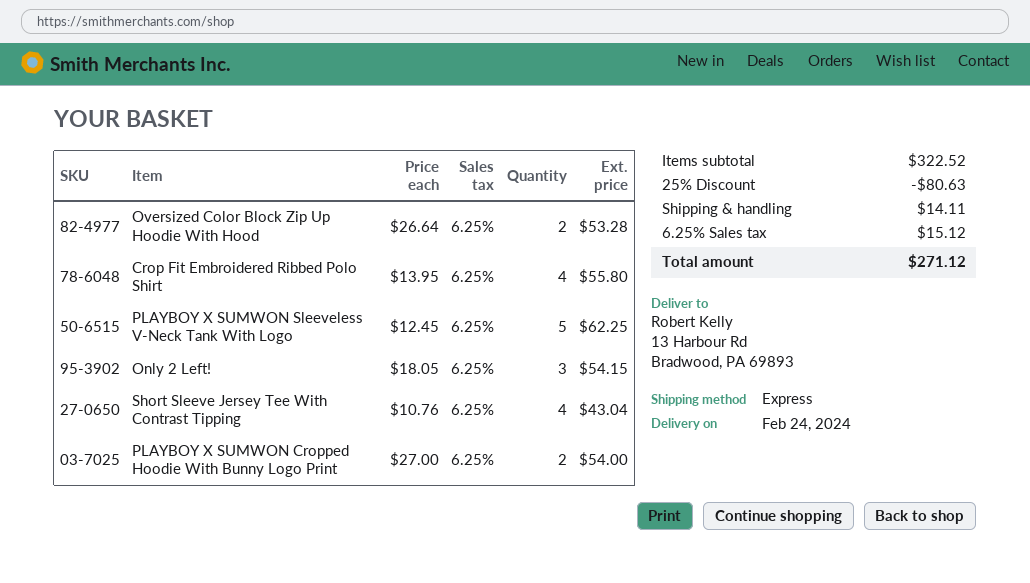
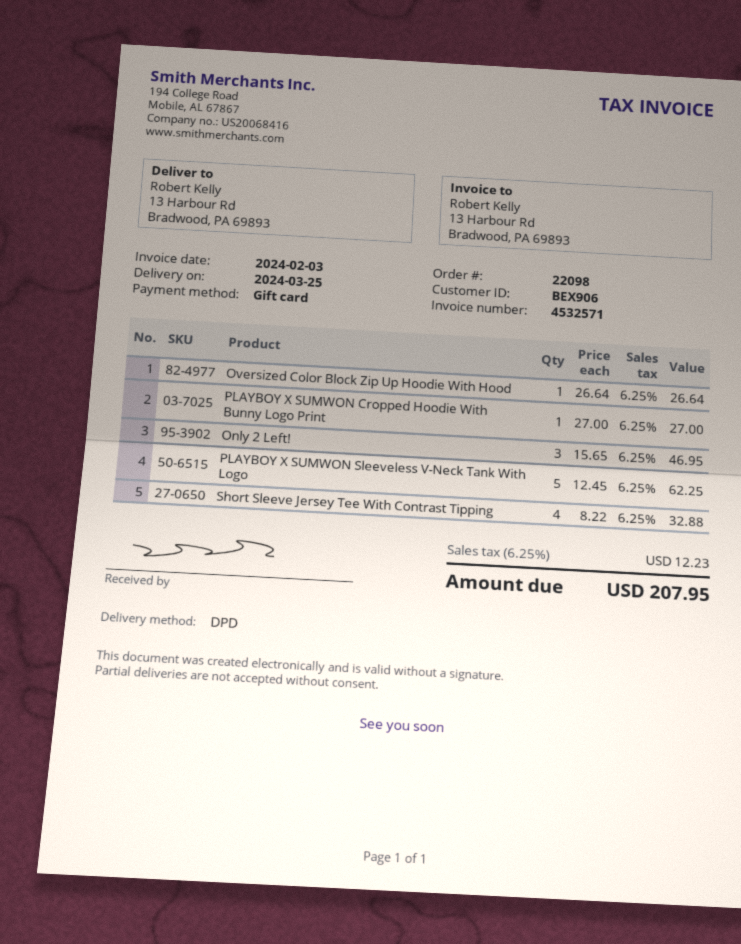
delivery date: 2024-02-24 -> 2024-03-25
shipping method: express -> DPD
Oversized Color Block Zip Up Hoodie With Hood: 2 x 26.64 = 53.28 -> 1 x 26.64 = 26.64
Crop Fit Embroidered Ribbed Polo Shirt: 4 x 13.95 = 55.80 -> none
Only 2 Left!: 3 x 18.05 = 54.15 -> 3 x 15.65 = 46.95
Short Sleeve Jersey Tee With Contrast Tipping: 4 x 10.76 = 43.04 -> 4 x 8.22 = 32.88
PLAYBOY X SUMWON Cropped Hoodie With Bunny Logo Print: 2 x 27.00 = 54.00 -> 1 x 27.00 = 27.00
discount: 25% = 80.63 -> none
shipping: 14.11 -> none
tax: 6.25% = 15.12 -> 6.25% = 12.23
total: 271.12 -> 207.95

